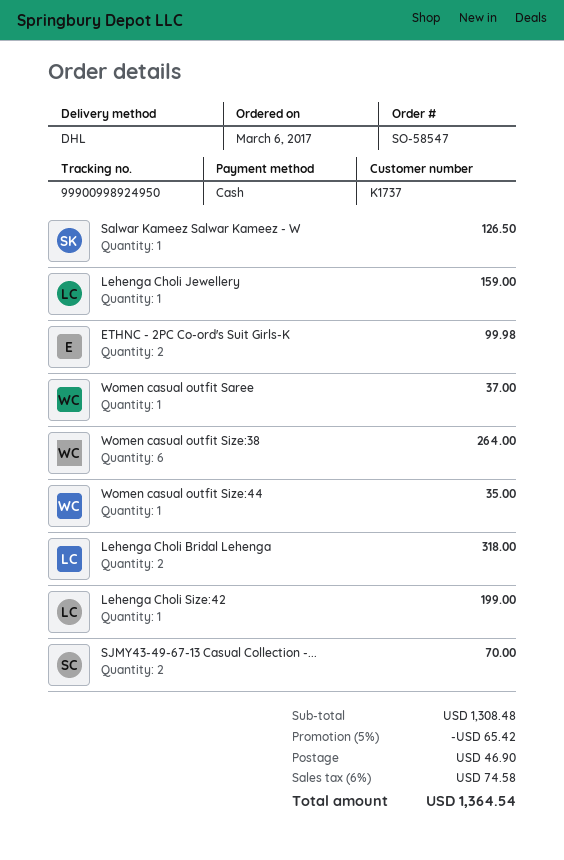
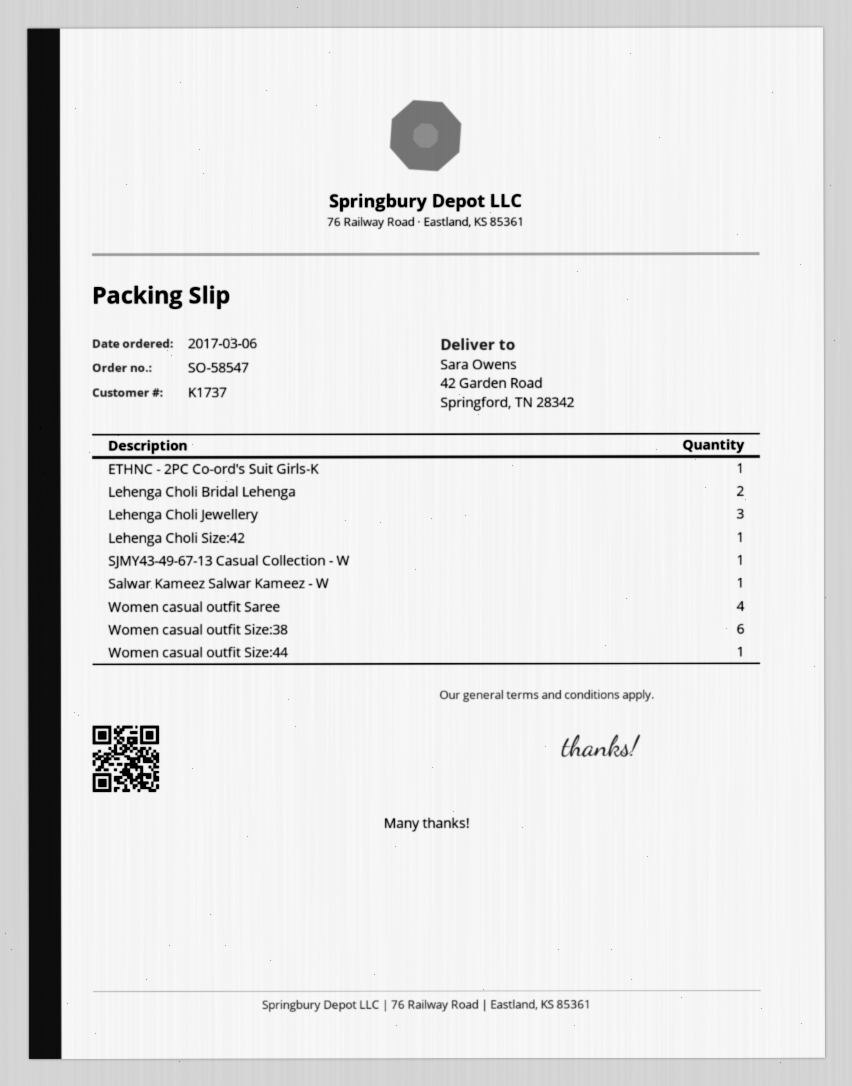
Lehenga Choli Jewellery: 1 -> 3
ETHNC - 2PC Co-ord's Suit Girls-K: 2 -> 1
Women casual outfit Saree: 1 -> 4
SJMY43-49-67-13 Casual Collection -...: 2 -> 1

